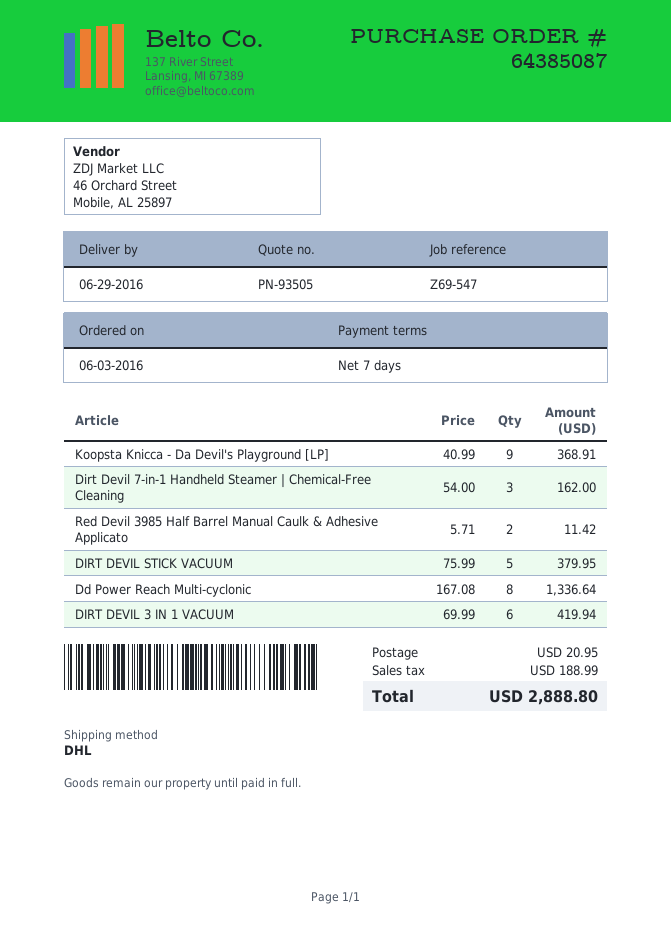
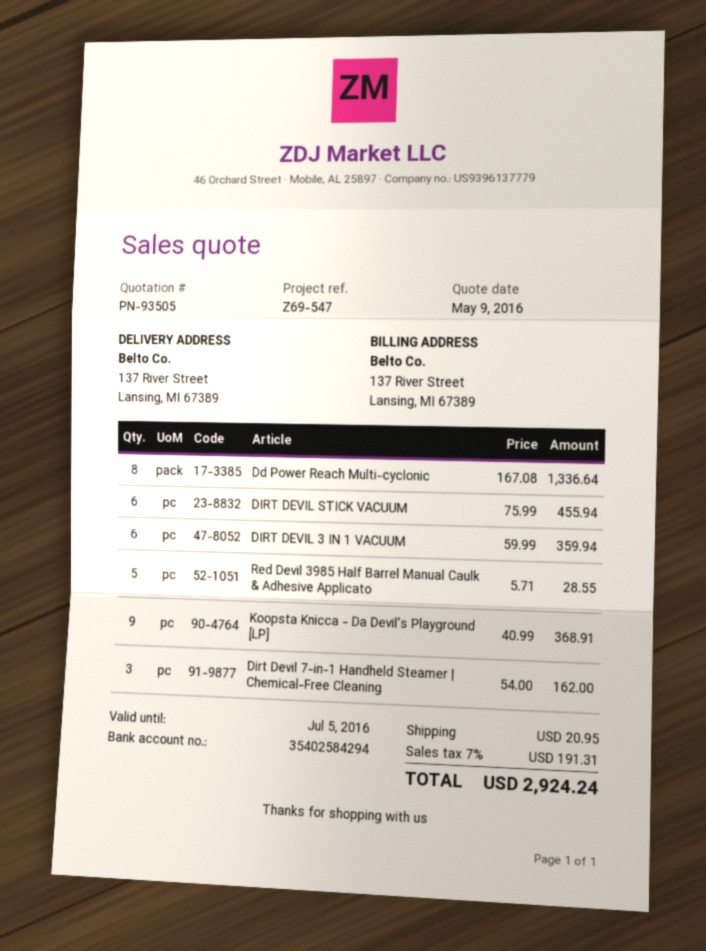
Red Devil 3985 Half Barrel Manual Caulk & Adhesive Applicato: 2 x 5.71 = 11.42 -> 5 x 5.71 = 28.55
DIRT DEVIL STICK VACUUM: 5 x 75.99 = 379.95 -> 6 x 75.99 = 455.94
DIRT DEVIL 3 IN 1 VACUUM: 6 x 69.99 = 419.94 -> 6 x 59.99 = 359.94
tax: 188.99 -> 191.31
total: 2888.80 -> 2924.24

